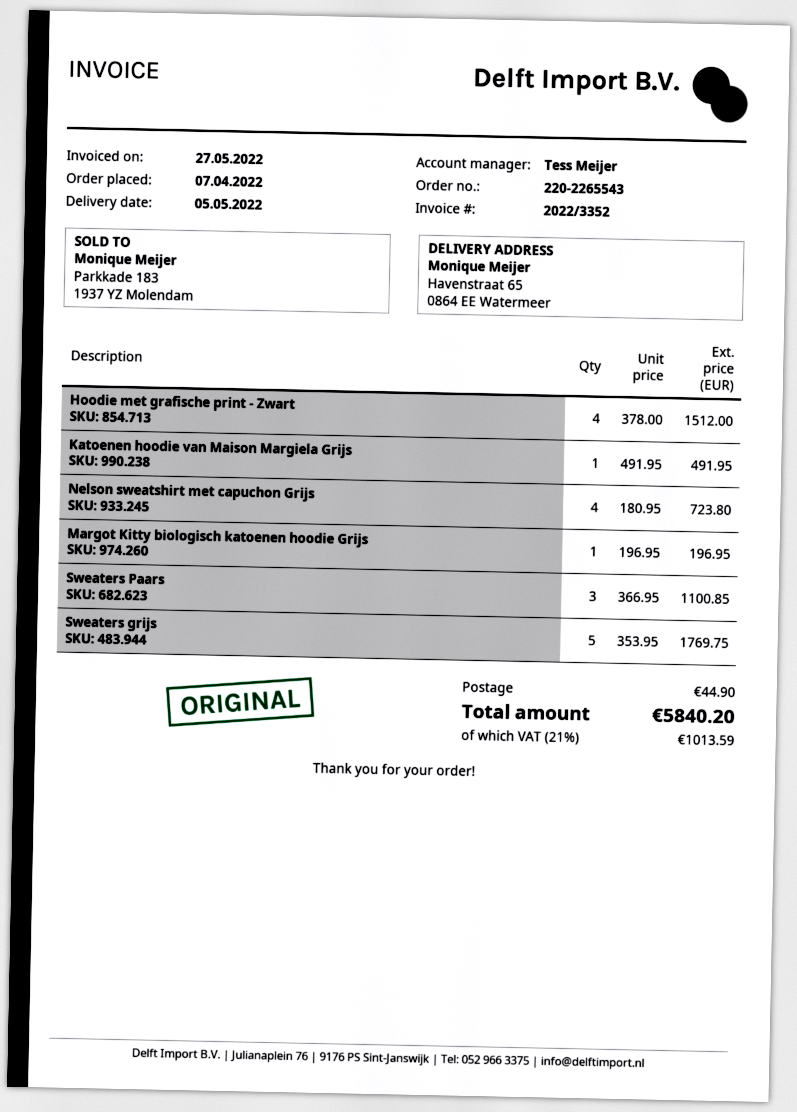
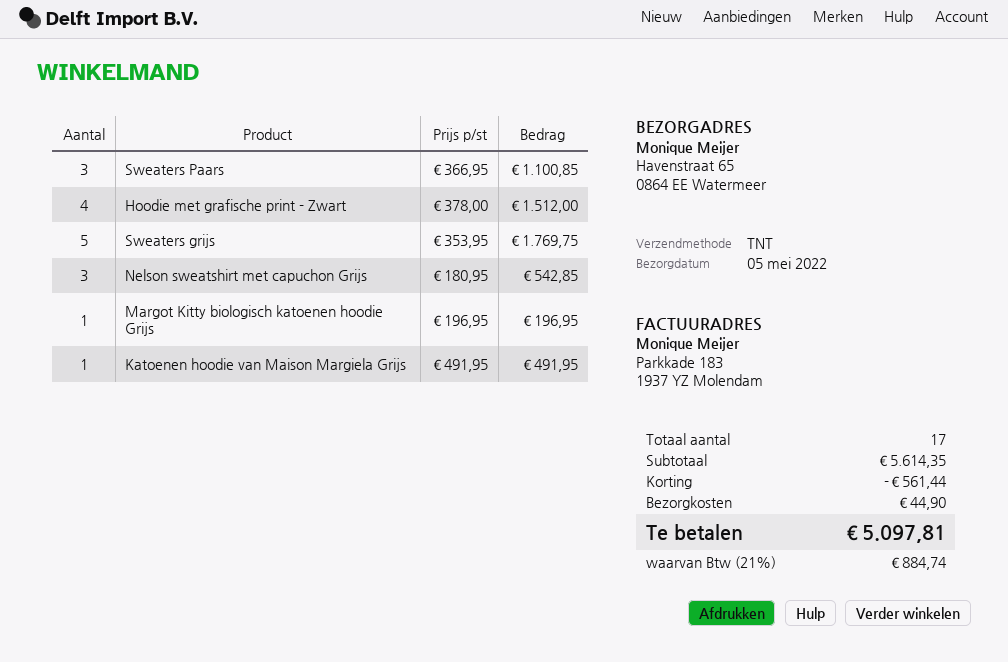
Nelson sweatshirt met capuchon Grijs: 4 x 180.95 = 723.80 -> 3 x 180.95 = 542.85
discount: none -> 561.44
tax: 21% = 1013.59 -> 21% = 884.74
total: 5840.20 -> 5097.81

